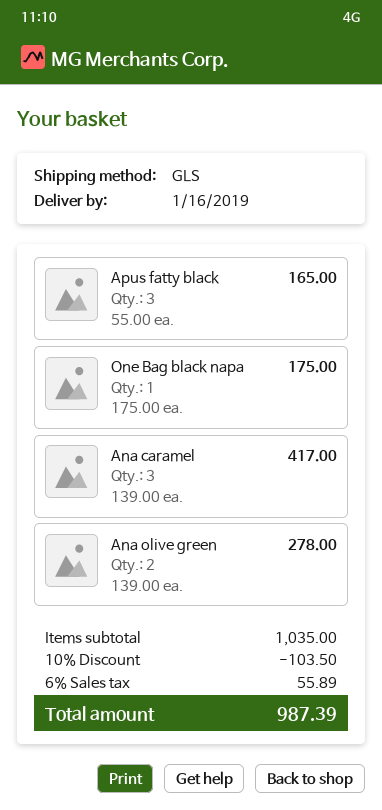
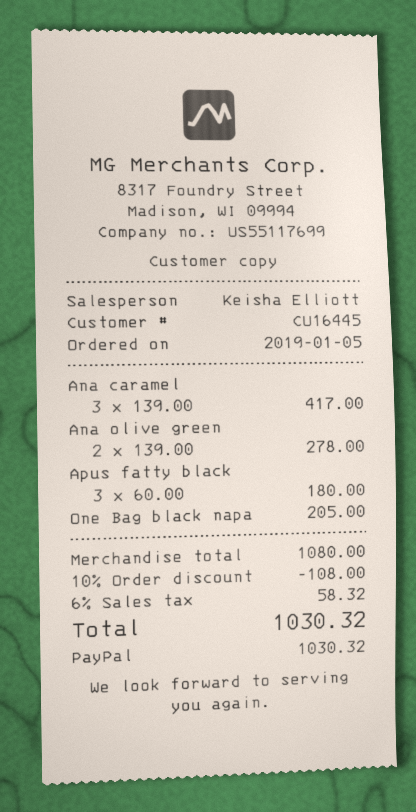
Apus fatty black: 3 x 55.00 = 165.00 -> 3 x 60.00 = 180.00
One Bag black napa: 1 x 175.00 = 175.00 -> 1 x 205.00 = 205.00
subtotal: 1035.00 -> 1080.00
discount: 10% = 103.50 -> 10% = 108.00
tax: 6% = 55.89 -> 6% = 58.32
total: 987.39 -> 1030.32

